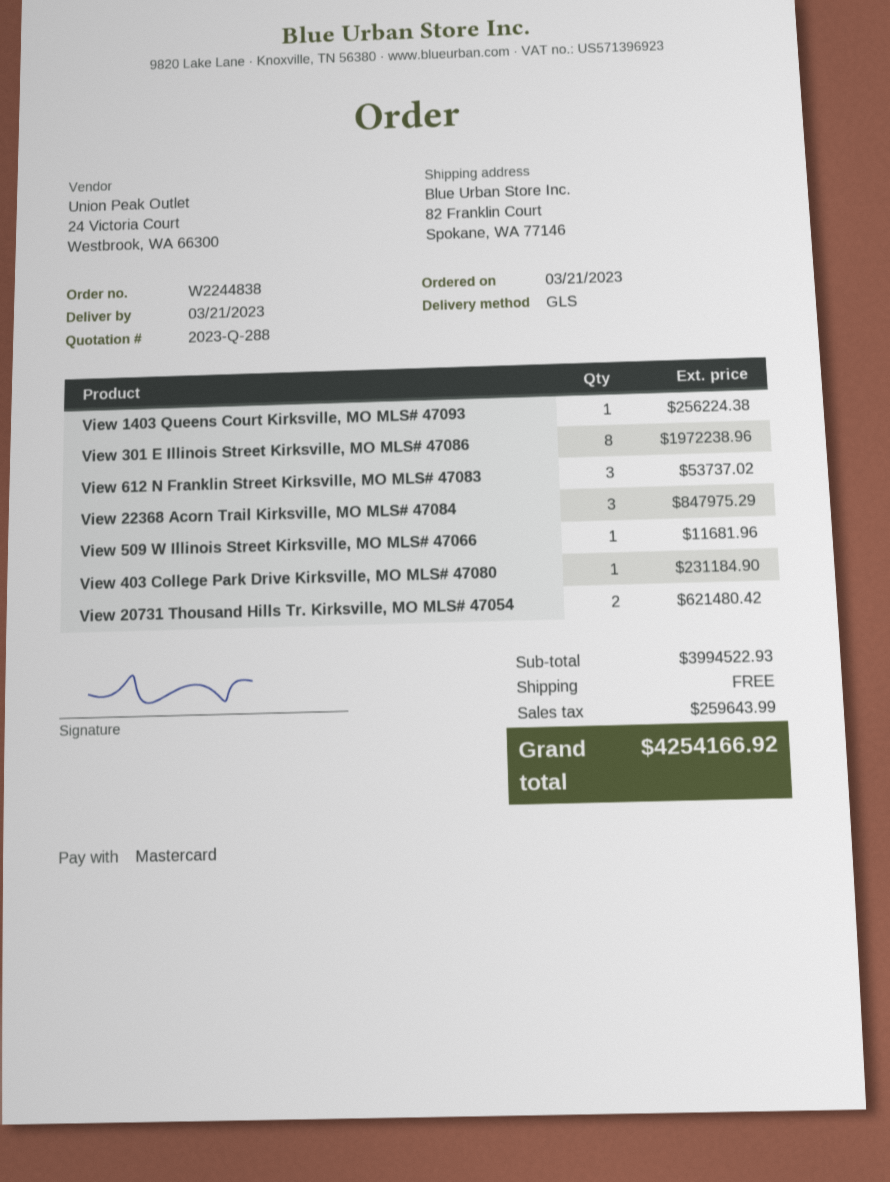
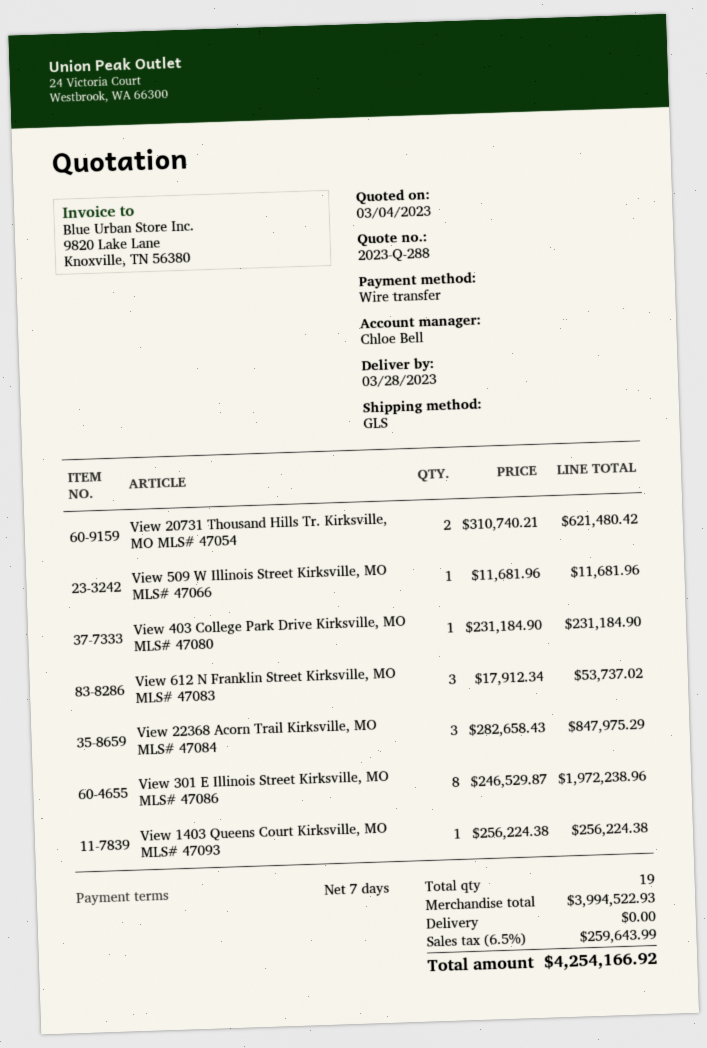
delivery date: 2023-03-21 -> 2023-03-28
payment method: Mastercard -> bank transfer

